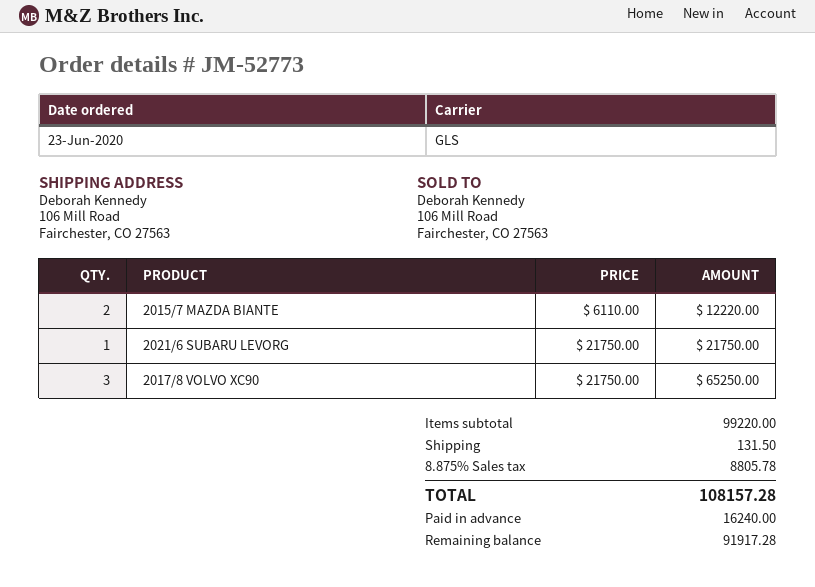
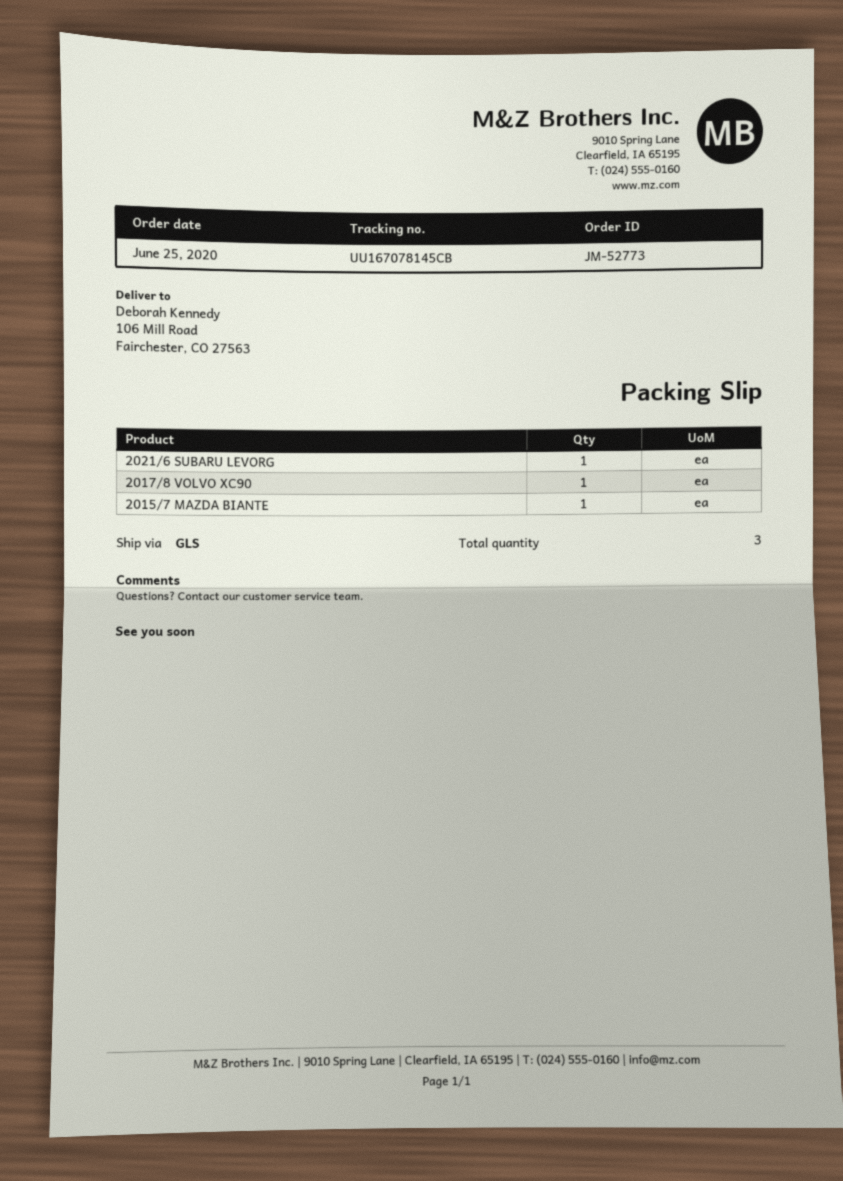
order date: 2020-06-23 -> 2020-06-25
2015/7 MAZDA BIANTE: 2 -> 1
2017/8 VOLVO XC90: 3 -> 1

